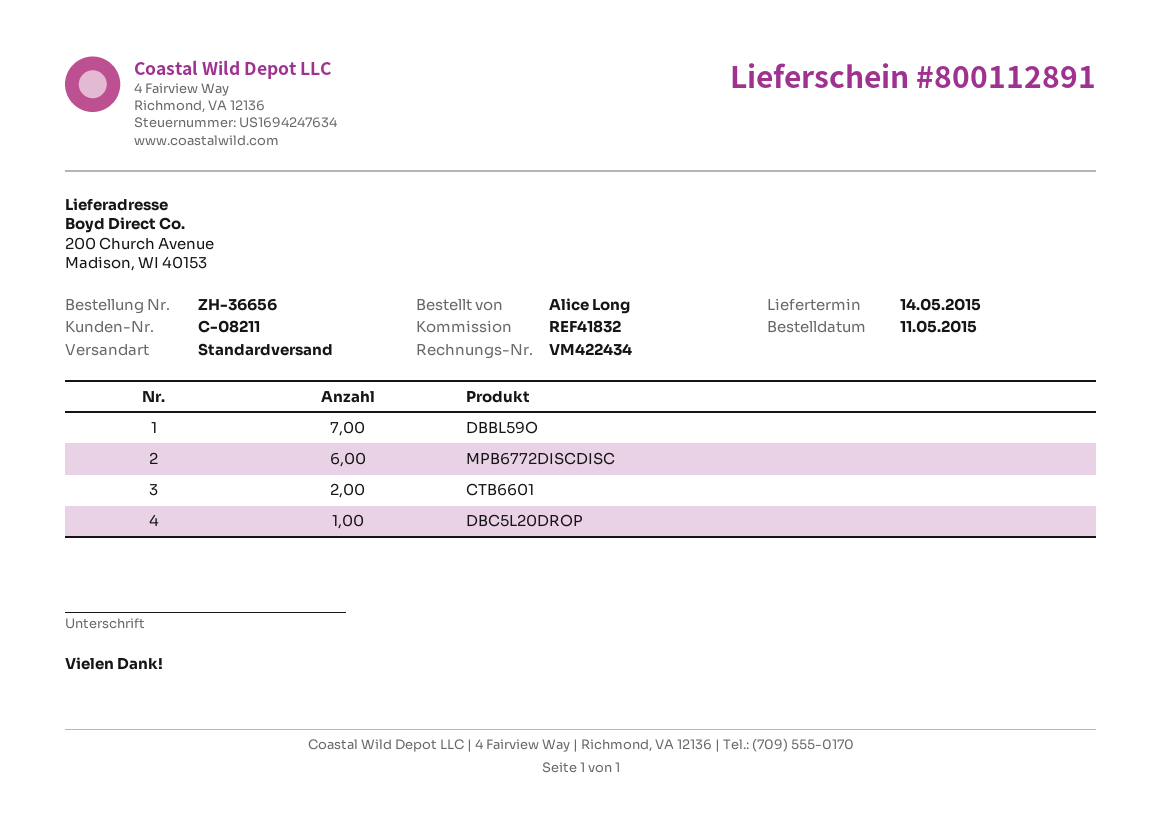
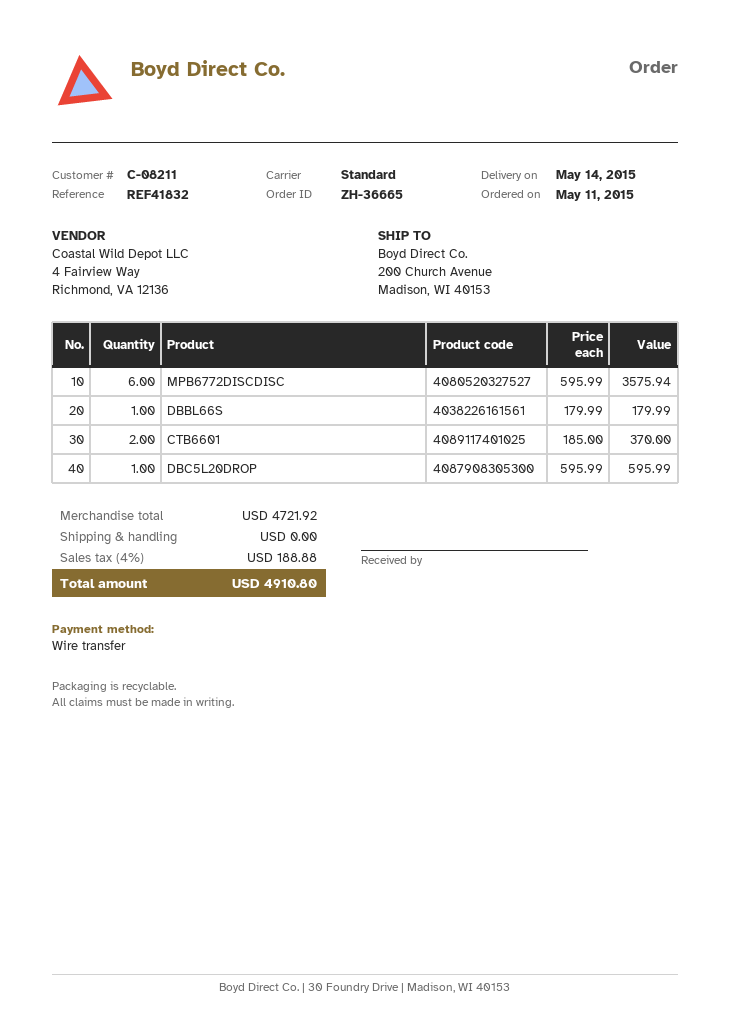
order number: ZH-36656 -> ZH-36665
DBBL59O: 7 -> none
DBBL66S: none -> 1

